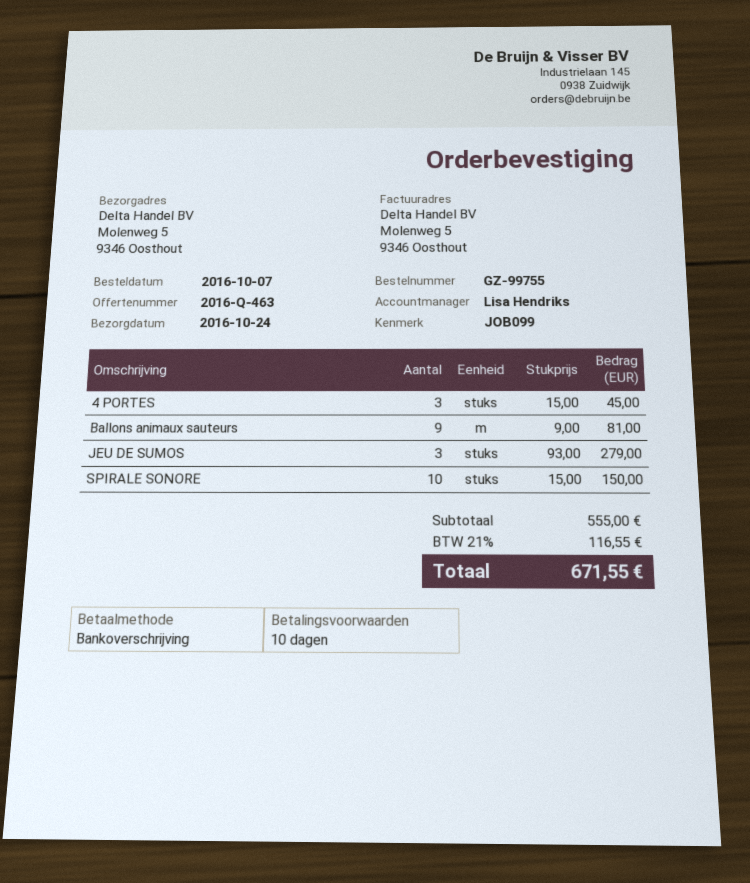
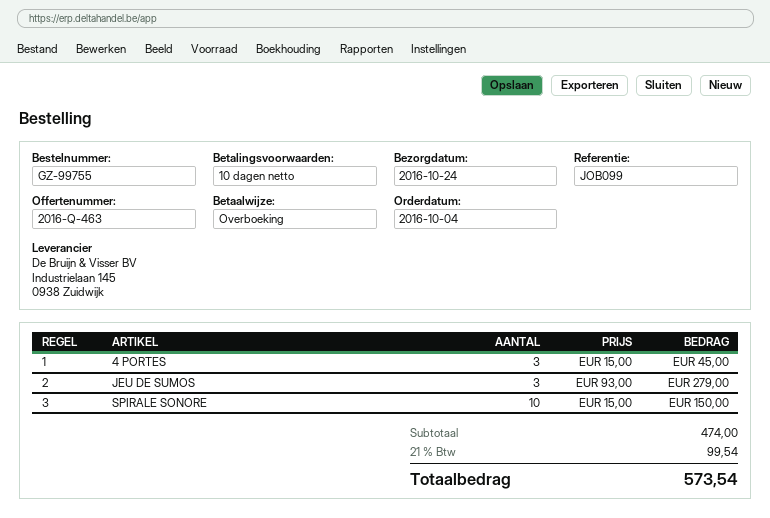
order date: 2016-10-07 -> 2016-10-04
Ballons animaux sauteurs: 9 x 9.00 = 81.00 -> none
subtotal: 555.00 -> 474.00
tax: 21% = 116.55 -> 21% = 99.54
total: 671.55 -> 573.54

